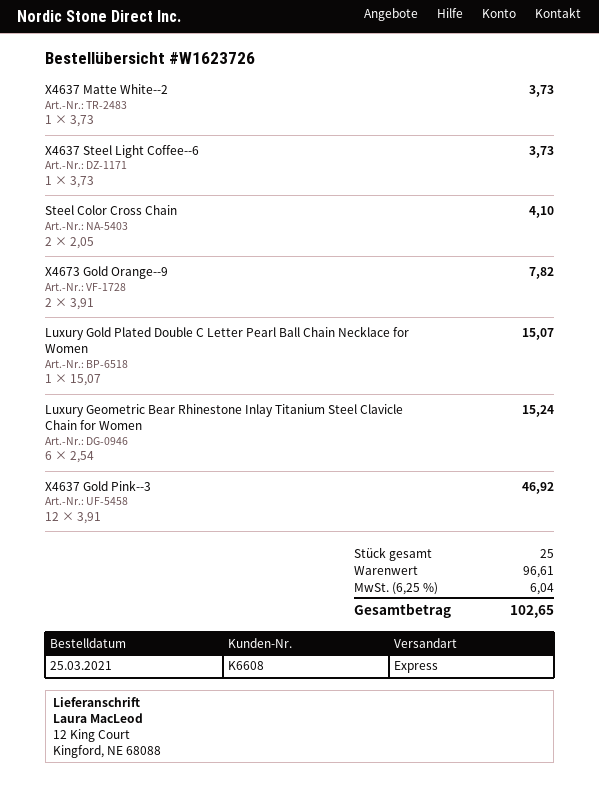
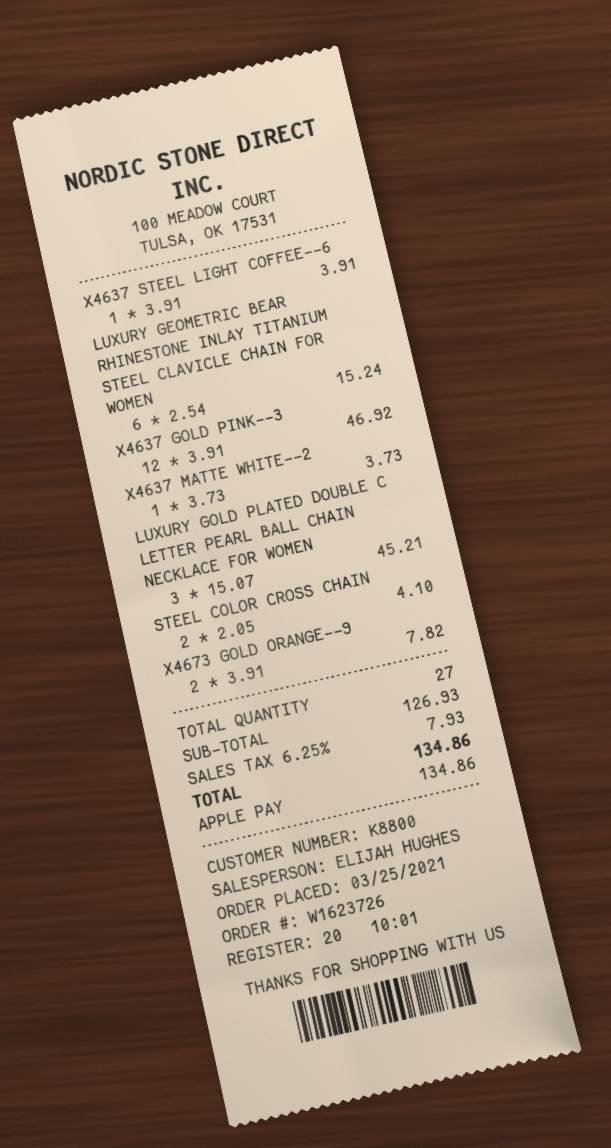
customer number: K6608 -> K8800
X4637 Steel Light Coffee--6: 1 x 3.73 = 3.73 -> 1 x 3.91 = 3.91
Luxury Gold Plated Double C Letter Pearl Ball Chain Necklace for Women: 1 x 15.07 = 15.07 -> 3 x 15.07 = 45.21
total quantity: 25 -> 27
subtotal: 96.61 -> 126.93
tax: 6.25% = 6.04 -> 6.25% = 7.93
total: 102.65 -> 134.86

